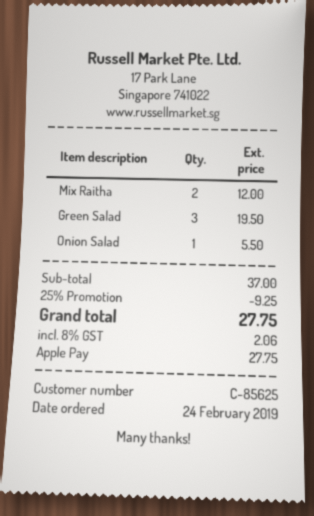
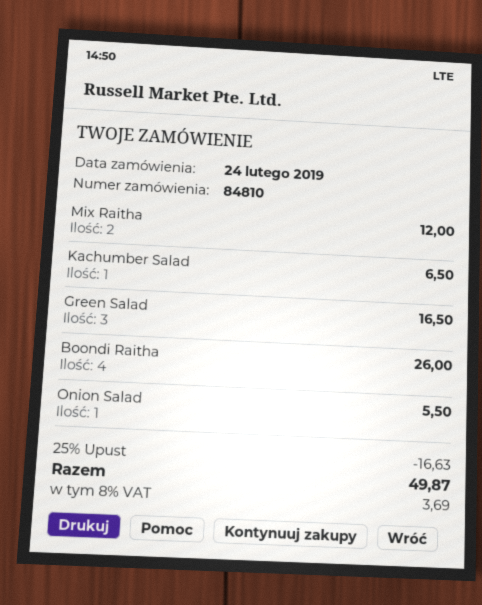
Green Salad: 3 for 19.50 -> 3 for 16.50
Kachumber Salad: none -> 1 for 6.50
Boondi Raitha: none -> 4 for 26.00
discount: 25% = 9.25 -> 25% = 16.63
tax: 8% = 2.06 -> 8% = 3.69
total: 27.75 -> 49.87

